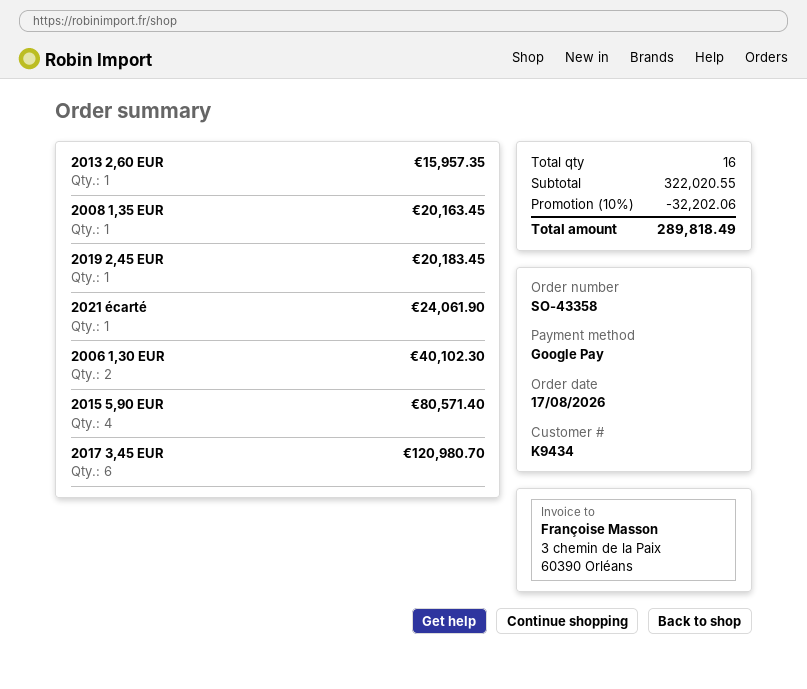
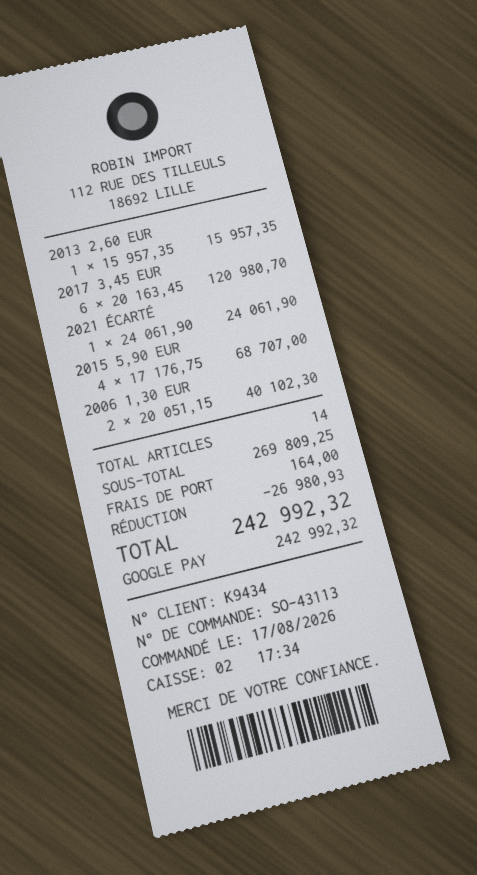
order number: SO-43358 -> SO-43113
2008 1,35 EUR: 1 for 20163.45 -> none
2019 2,45 EUR: 1 for 20183.45 -> none
2015 5,90 EUR: 4 for 80571.40 -> 4 for 68707.00
total quantity: 16 -> 14
subtotal: 322020.55 -> 269809.25
discount: 32202.06 -> 26980.93
shipping: none -> 164.00
total: 289818.49 -> 242992.32

